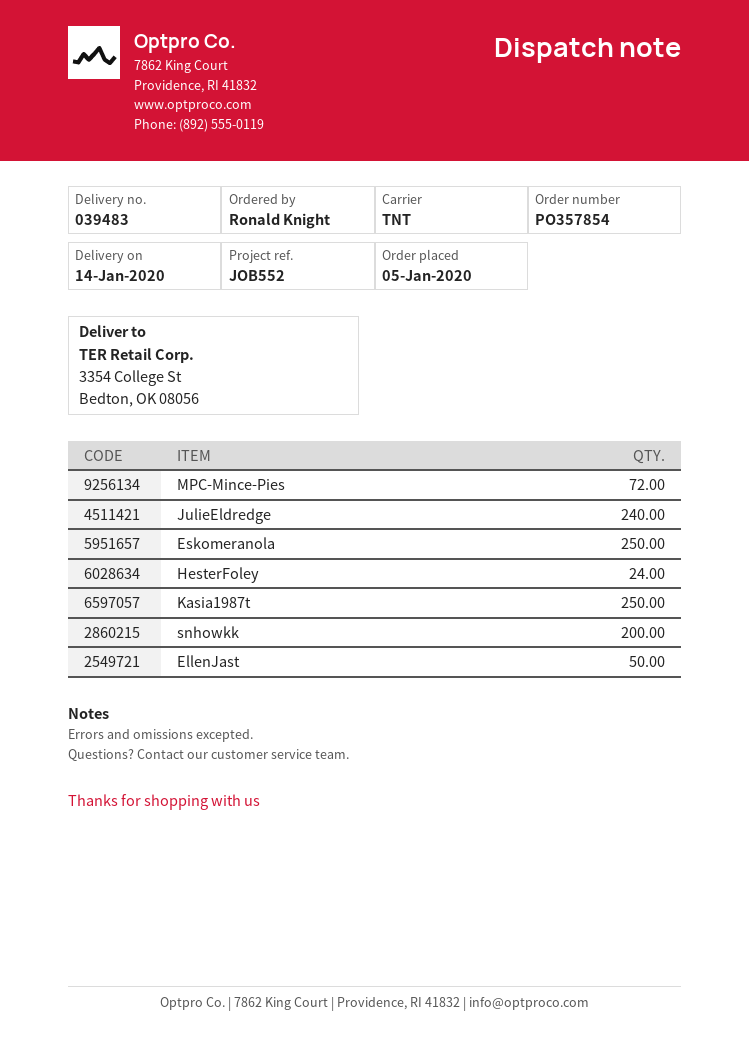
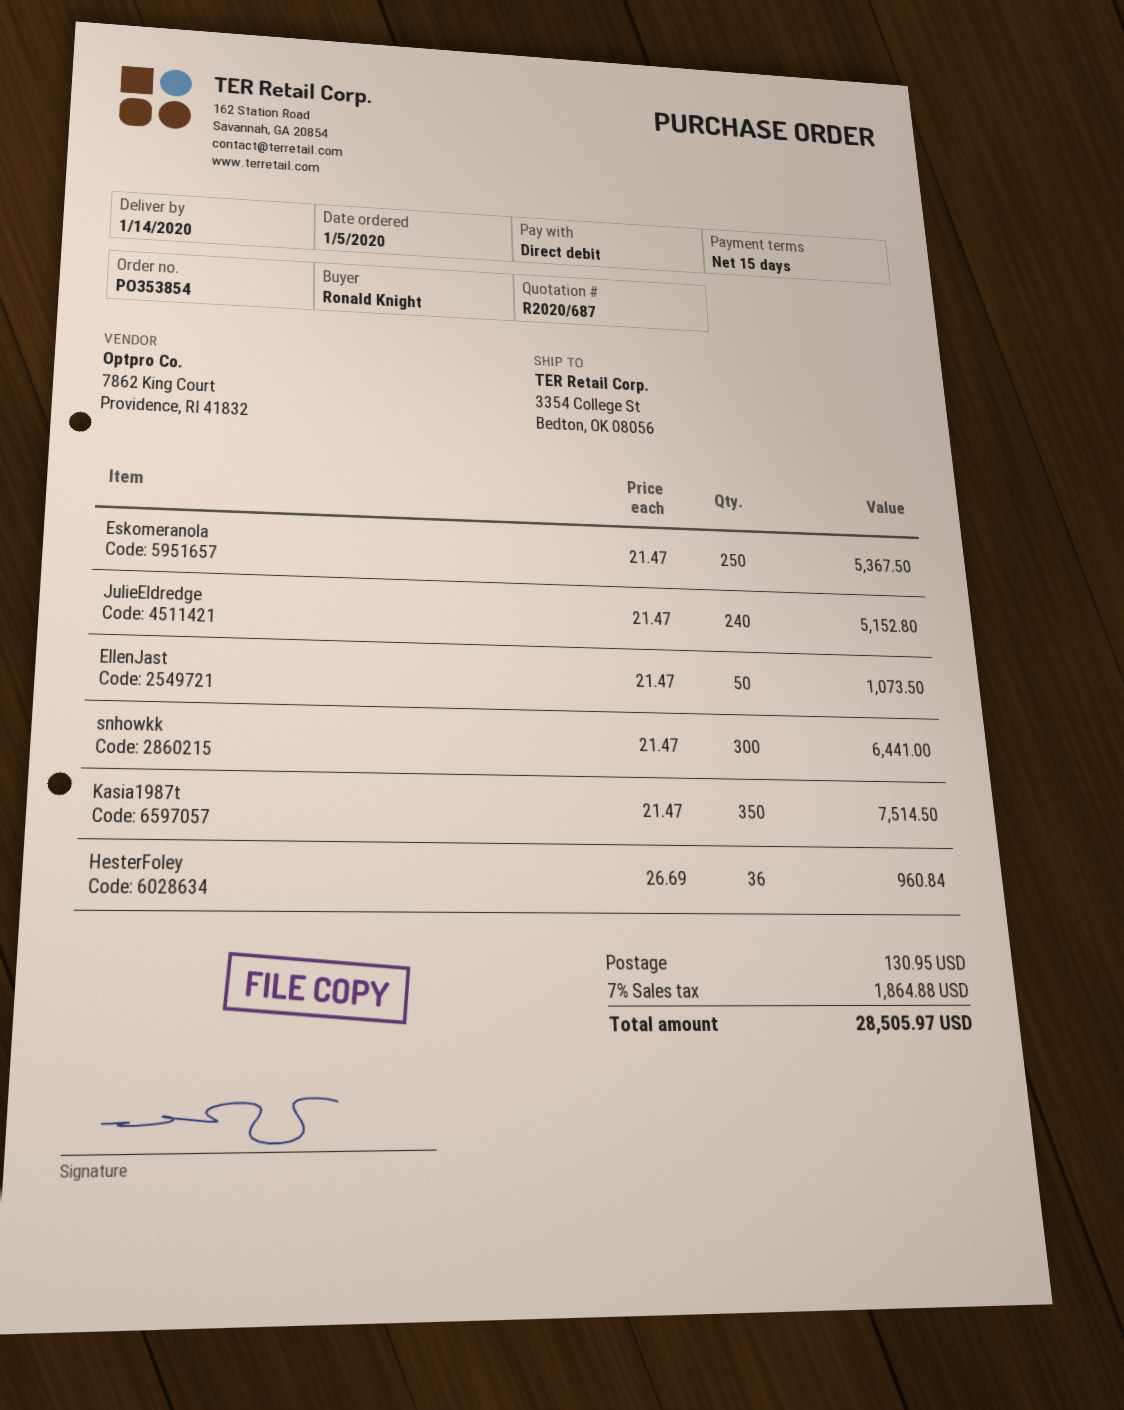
order number: PO357854 -> PO353854
MPC-Mince-Pies: 72 -> none
HesterFoley: 24 -> 36
Kasia1987t: 250 -> 350
snhowkk: 200 -> 300

